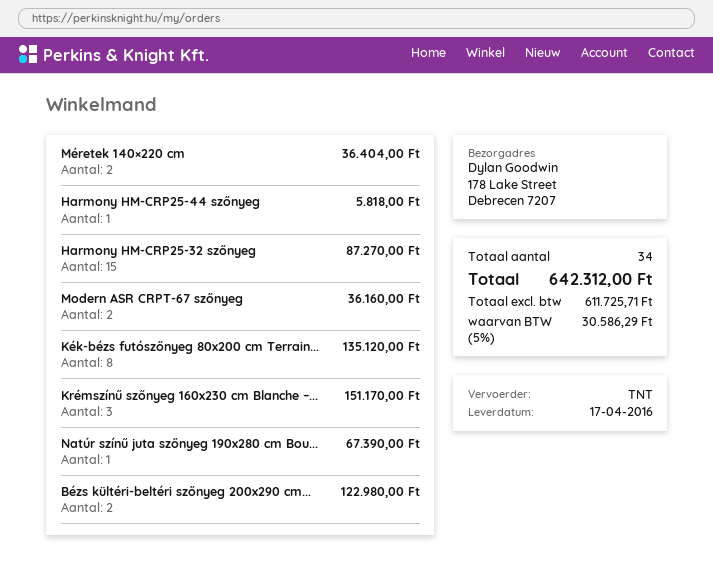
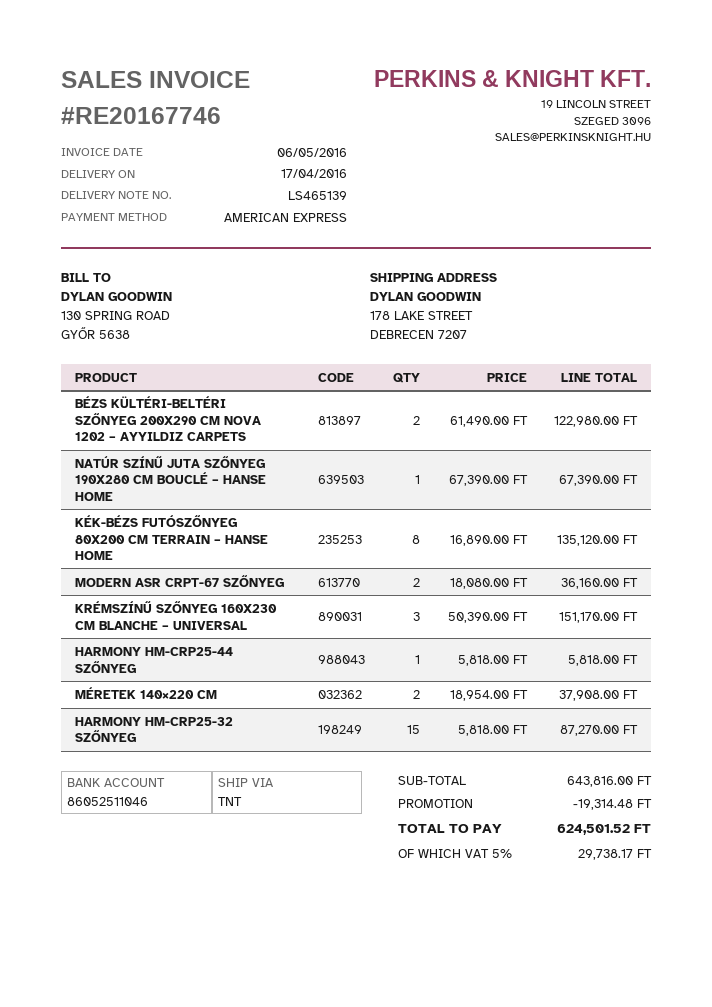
Méretek 140×220 cm: 2 for 36404.00 -> 2 for 37908.00
discount: none -> 19314.48
tax: 5% = 30586.29 -> 5% = 29738.17
total: 642312.00 -> 624501.52

